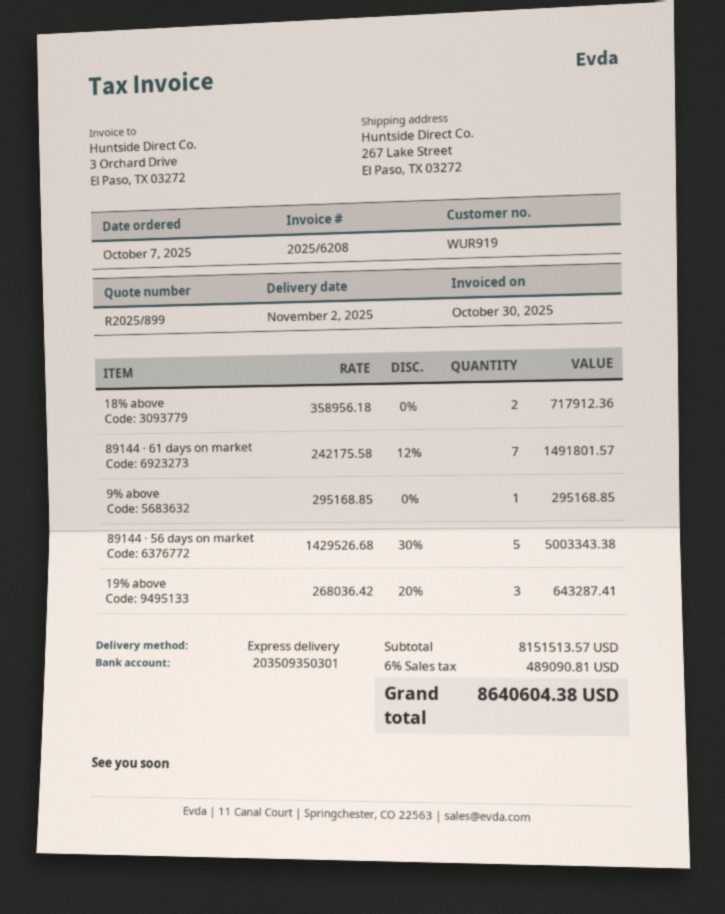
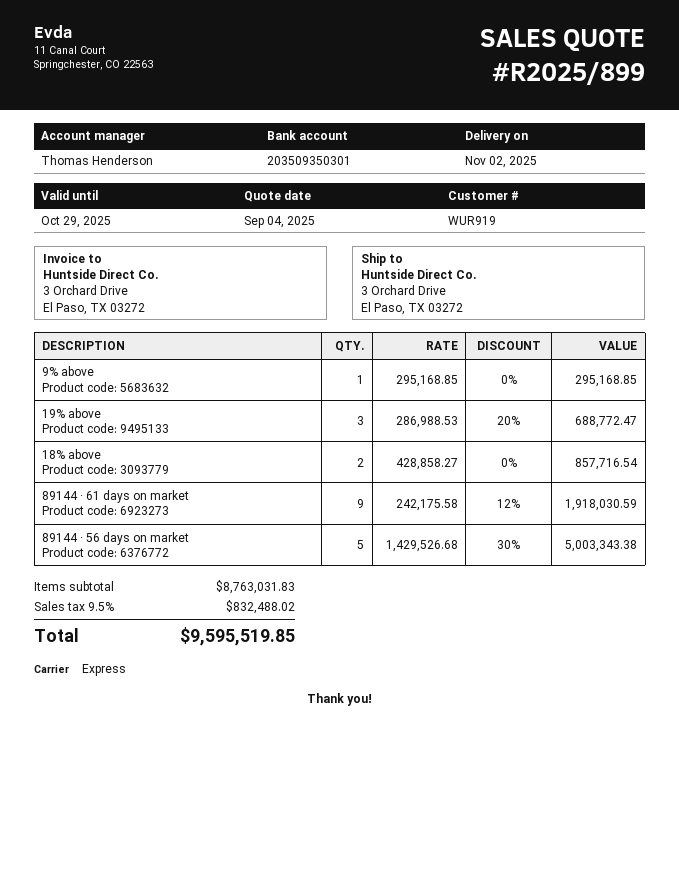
ship to: 267 Lake Street, El Paso, TX 03272 -> 3 Orchard Drive, El Paso, TX 03272
18% above: 2 x 358956.18 = 717912.36 -> 2 x 428858.27 = 857716.54
89144 · 61 days on market: 7 x 242175.58 - 12% = 1491801.57 -> 9 x 242175.58 - 12% = 1918030.59
19% above: 3 x 268036.42 - 20% = 643287.41 -> 3 x 286988.53 - 20% = 688772.47
subtotal: 8151513.57 -> 8763031.83
tax: 6% = 489090.81 -> 9.5% = 832488.02
total: 8640604.38 -> 9595519.85

